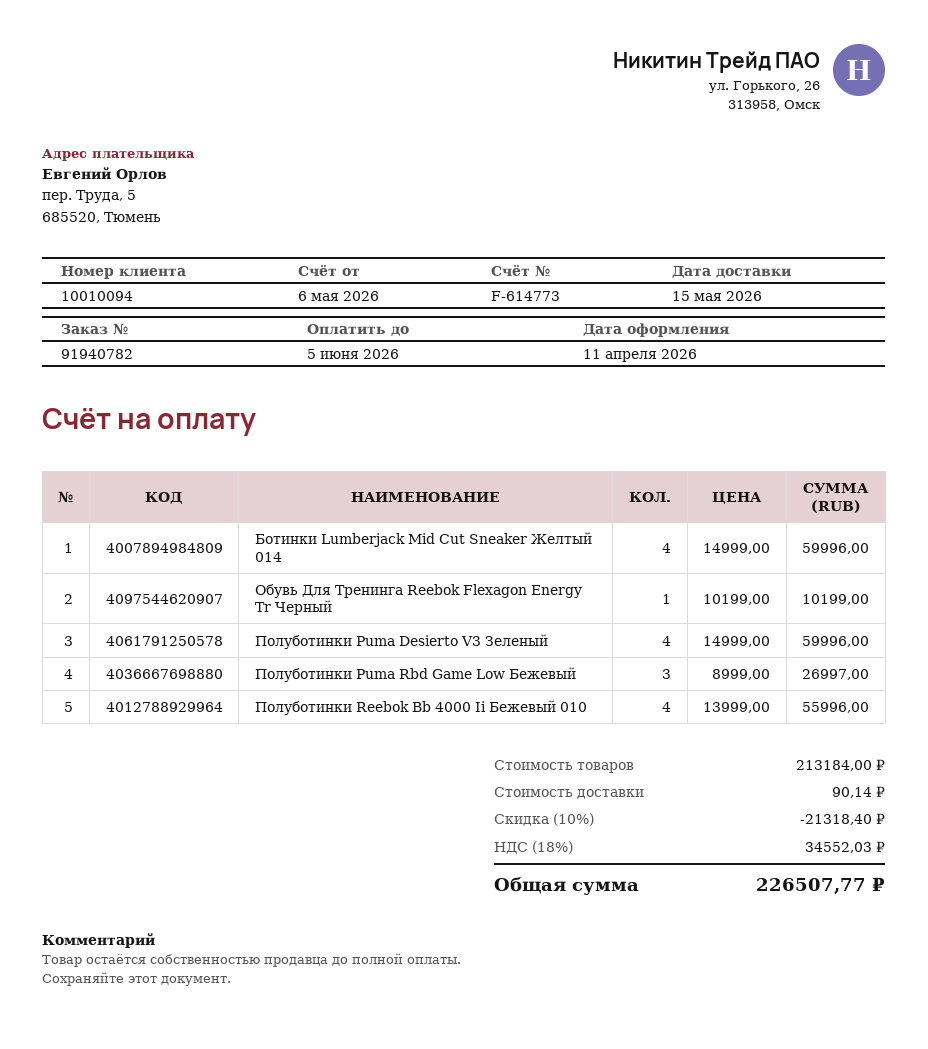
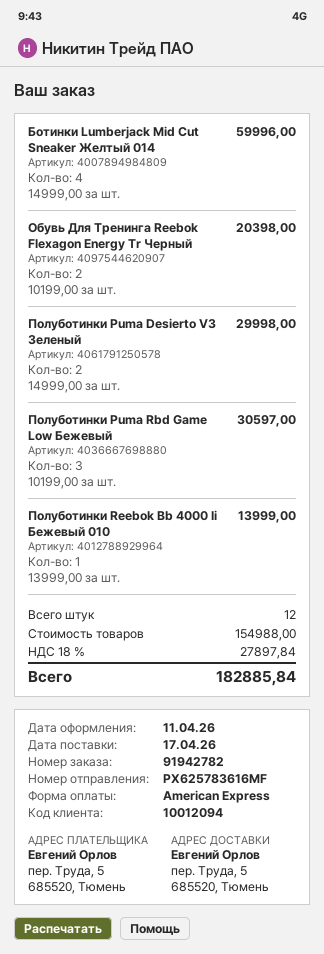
order number: 91940782 -> 91942782
delivery date: 2026-05-15 -> 2026-04-17
customer number: 10010094 -> 10012094
Обувь Для Тренинга Reebok Flexagon Energy Tr Черный: 1 x 10199.00 = 10199.00 -> 2 x 10199.00 = 20398.00
Полуботинки Puma Desierto V3 Зеленый: 4 x 14999.00 = 59996.00 -> 2 x 14999.00 = 29998.00
Полуботинки Puma Rbd Game Low Бежевый: 3 x 8999.00 = 26997.00 -> 3 x 10199.00 = 30597.00
Полуботинки Reebok Bb 4000 Ii Бежевый 010: 4 x 13999.00 = 55996.00 -> 1 x 13999.00 = 13999.00
subtotal: 213184.00 -> 154988.00
discount: 10% = 21318.40 -> none
shipping: 90.14 -> none
tax: 18% = 34552.03 -> 18% = 27897.84
total: 226507.77 -> 182885.84

